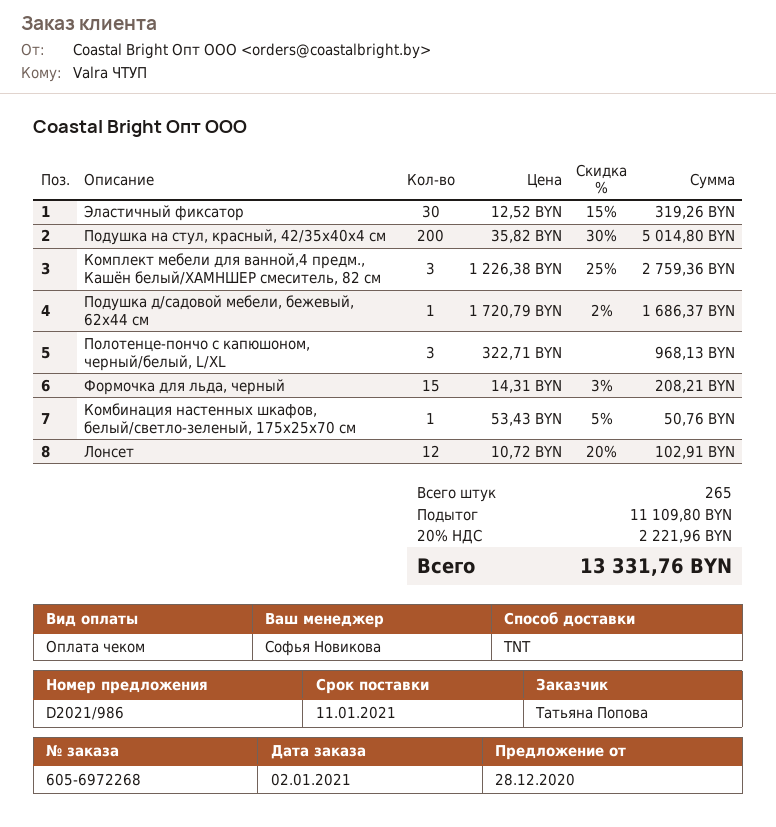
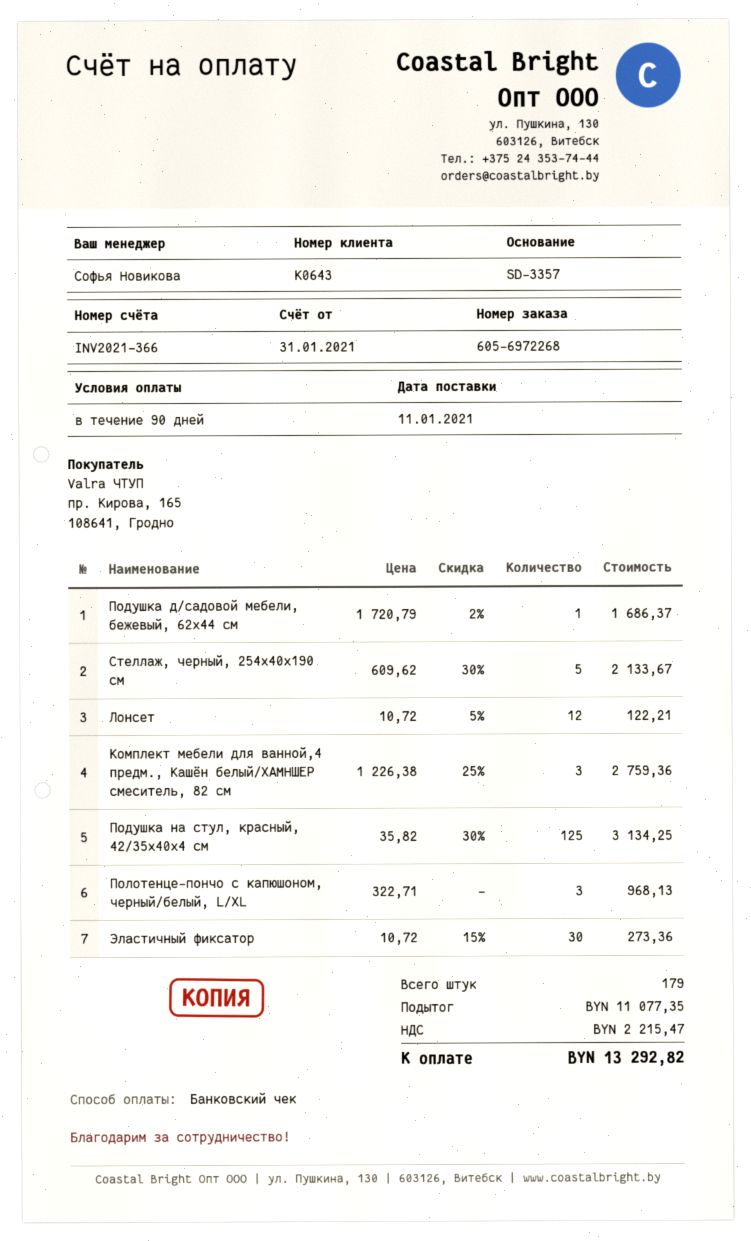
Эластичный фиксатор: 30 x 12.52 - 15% = 319.26 -> 30 x 10.72 - 15% = 273.36
Подушка на стул, красный, 42/35x40x4 см: 200 x 35.82 - 30% = 5014.80 -> 125 x 35.82 - 30% = 3134.25
Формочка для льда, черный: 15 x 14.31 - 3% = 208.21 -> none
Комбинация настенных шкафов, белый/светло-зеленый, 175x25x70 см: 1 x 53.43 - 5% = 50.76 -> none
Лонсет: 12 x 10.72 - 20% = 102.91 -> 12 x 10.72 - 5% = 122.21
Стеллаж, черный, 254x40x190 см: none -> 5 x 609.62 - 30% = 2133.67
total quantity: 265 -> 179
subtotal: 11109.80 -> 11077.35
tax: 2221.96 -> 2215.47
total: 13331.76 -> 13292.82

